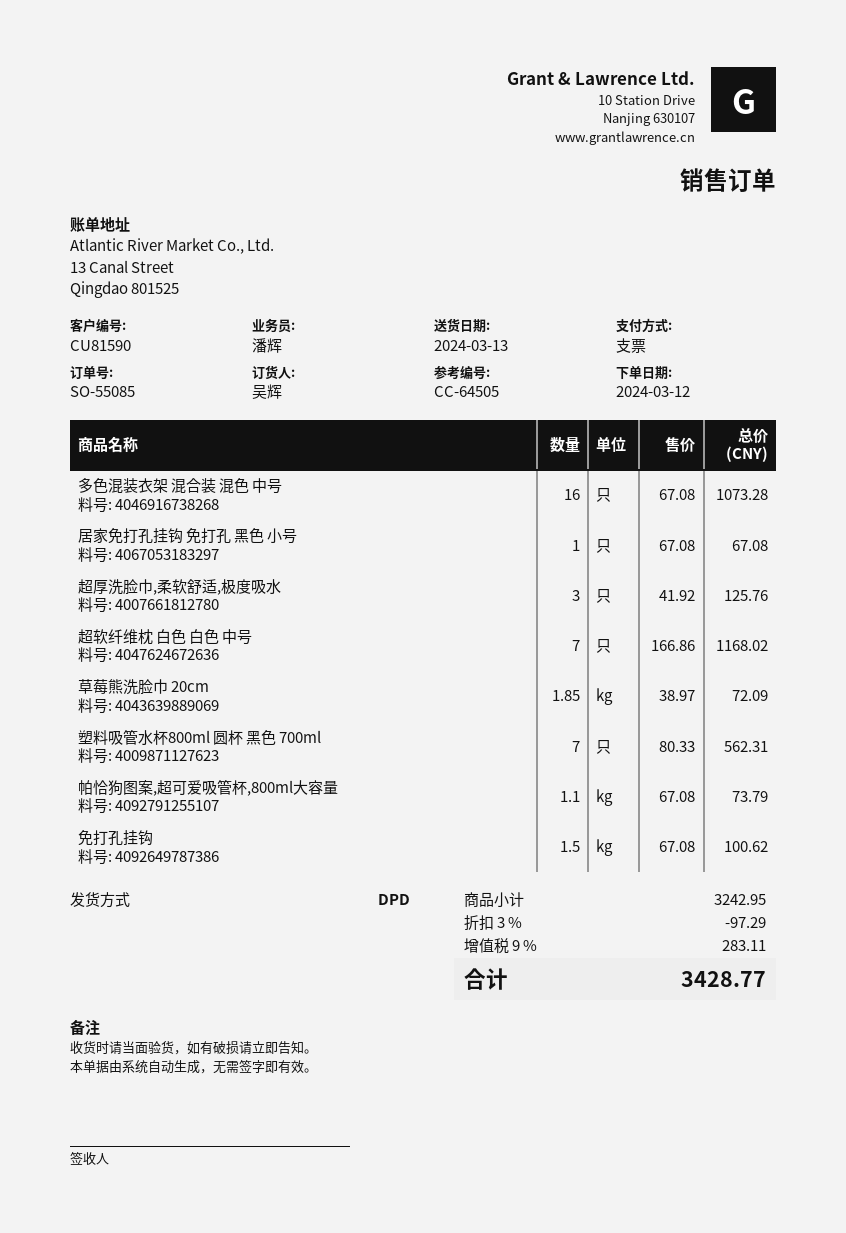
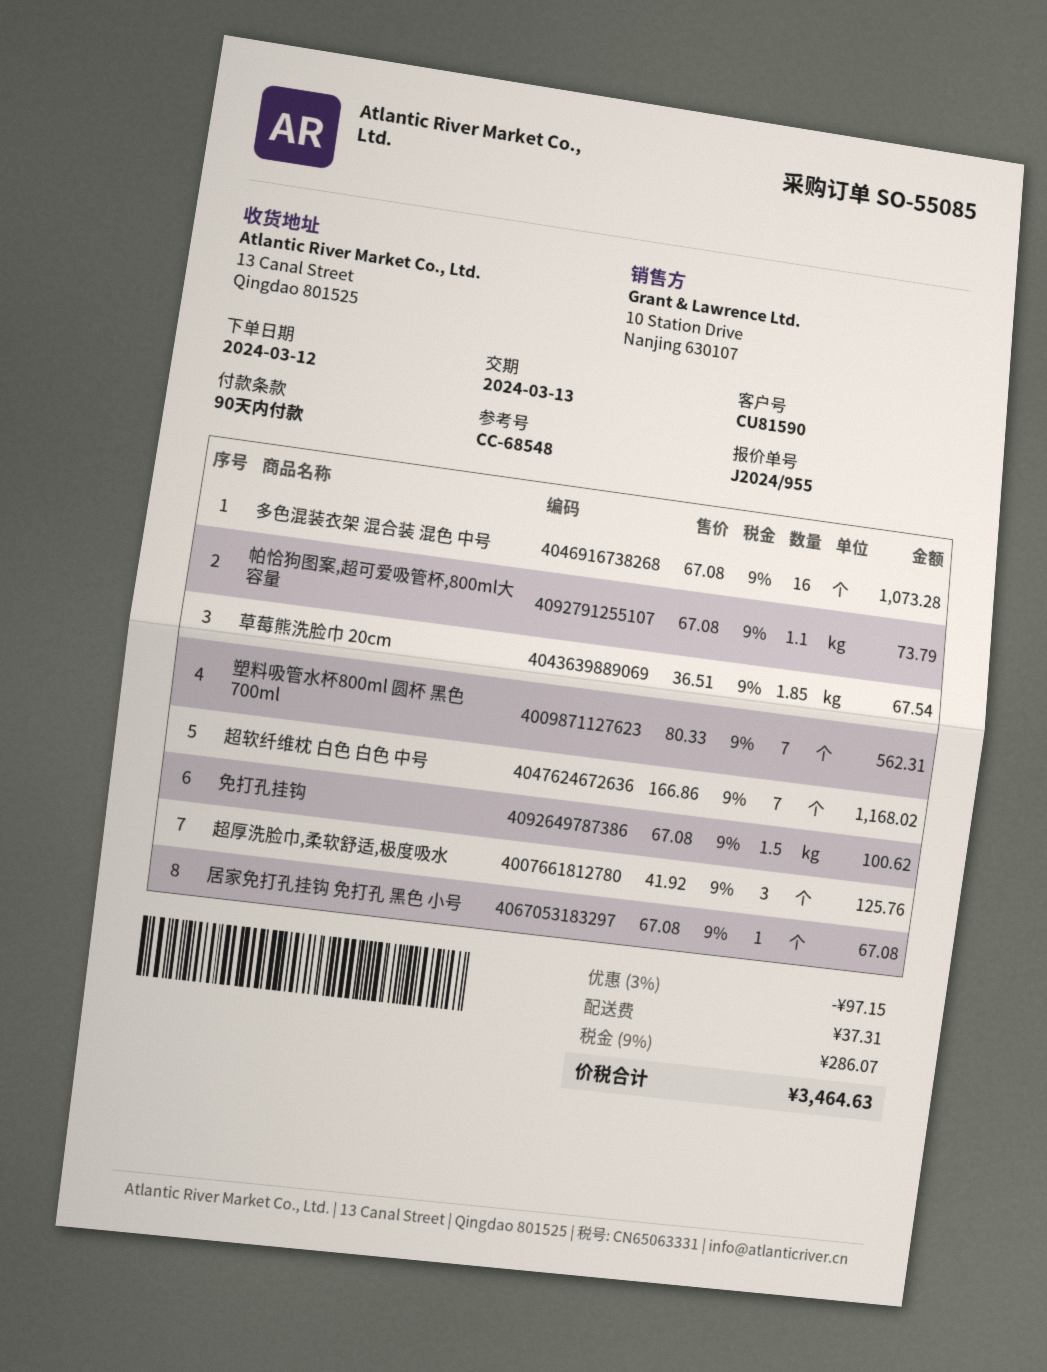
reference: CC-64505 -> CC-68548
草莓熊洗脸巾 20cm: 1.85 x 38.97 = 72.09 -> 1.85 x 36.51 = 67.54
discount: 3% = 97.29 -> 3% = 97.15
shipping: none -> 37.31
tax: 9% = 283.11 -> 9% = 286.07
total: 3428.77 -> 3464.63

